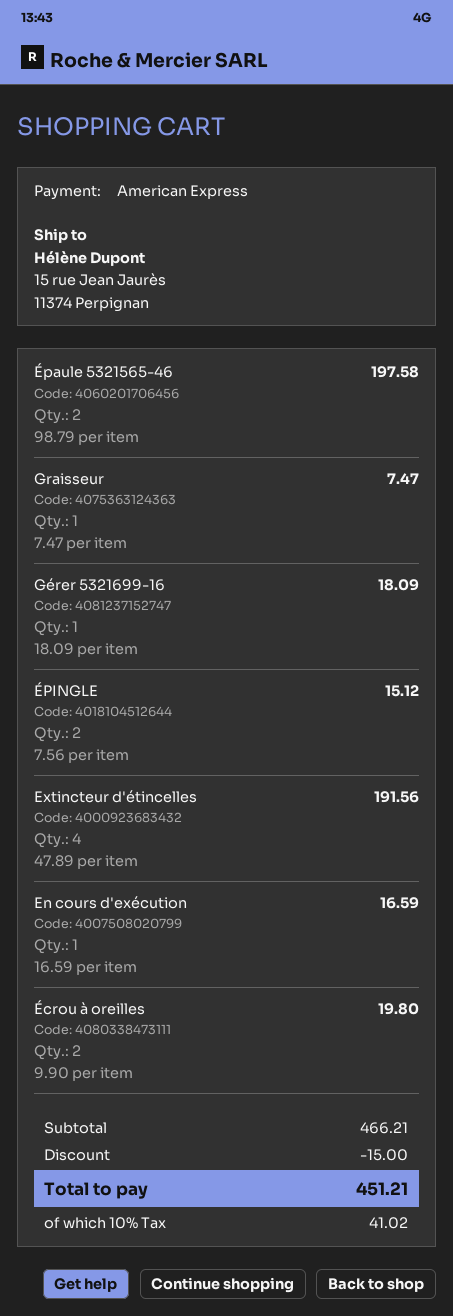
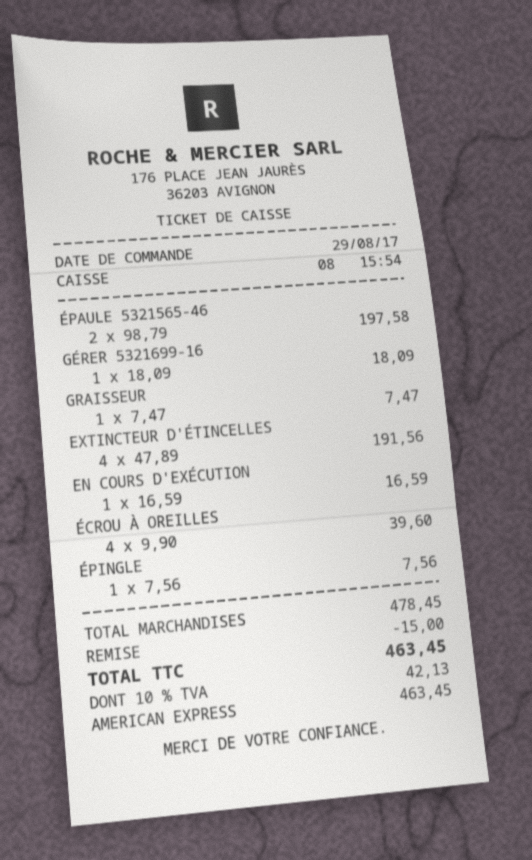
ÉPINGLE: 2 x 7.56 = 15.12 -> 1 x 7.56 = 7.56
Écrou à oreilles: 2 x 9.90 = 19.80 -> 4 x 9.90 = 39.60
subtotal: 466.21 -> 478.45
tax: 10% = 41.02 -> 10% = 42.13
total: 451.21 -> 463.45

